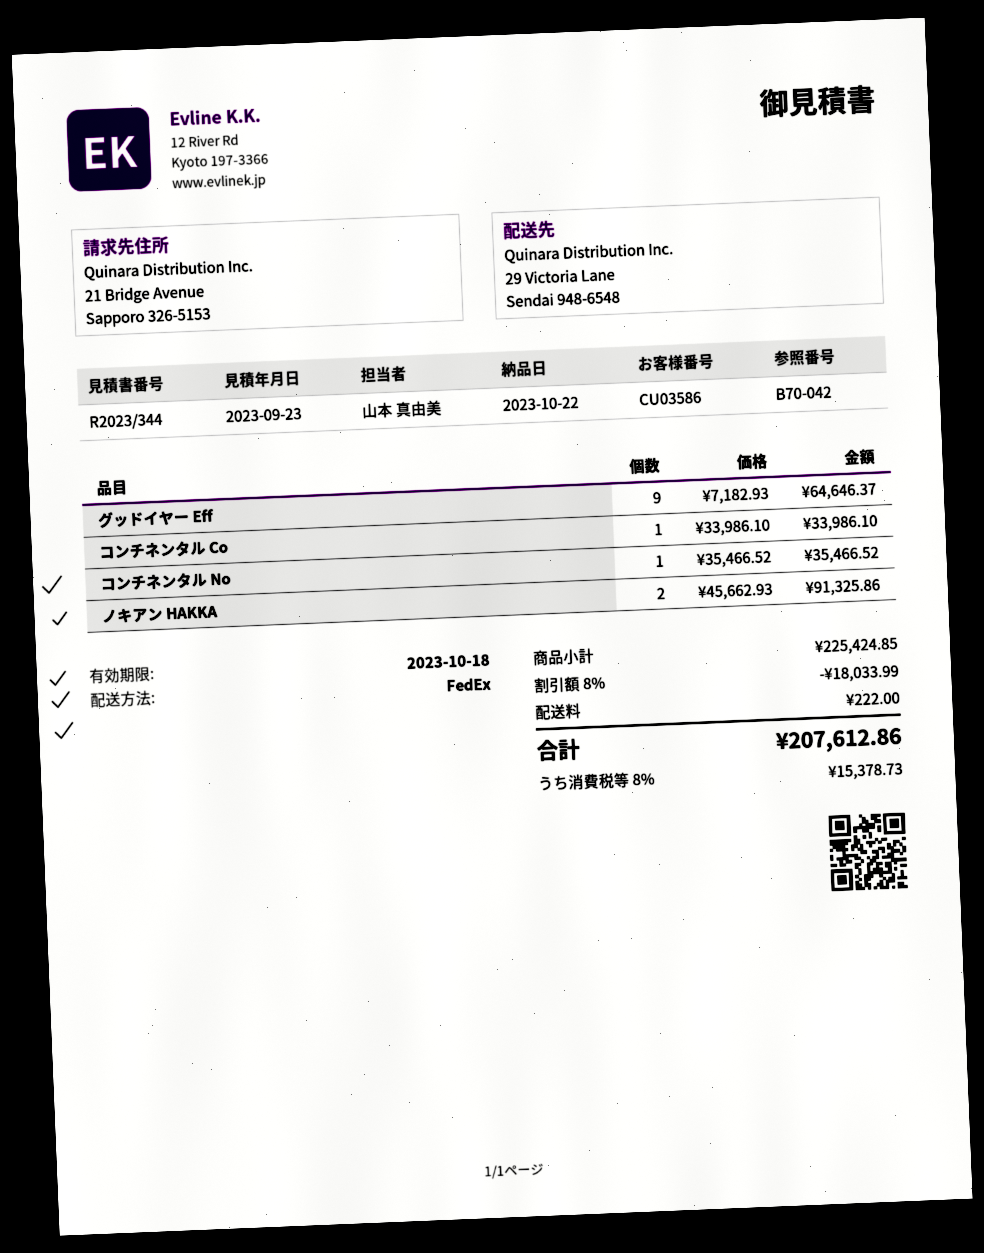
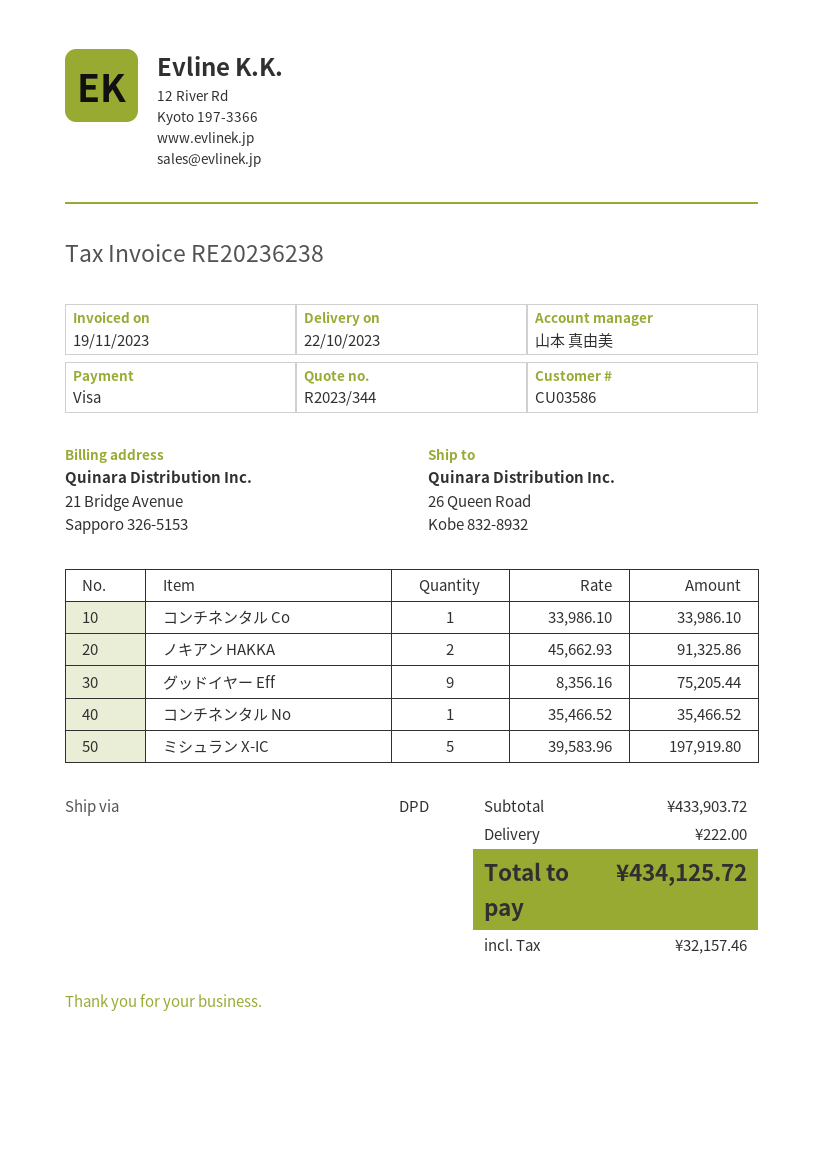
shipping method: FedEx -> DPD
ship to: 29 Victoria Lane, Sendai 948-6548 -> 26 Queen Road, Kobe 832-8932
グッドイヤー Eff: 9 x 7182.93 = 64646.37 -> 9 x 8356.16 = 75205.44
ミシュラン X-IC: none -> 5 x 39583.96 = 197919.80
subtotal: 225424.85 -> 433903.72
discount: 8% = 18033.99 -> none
tax: 15378.73 -> 32157.46
total: 207612.86 -> 434125.72

